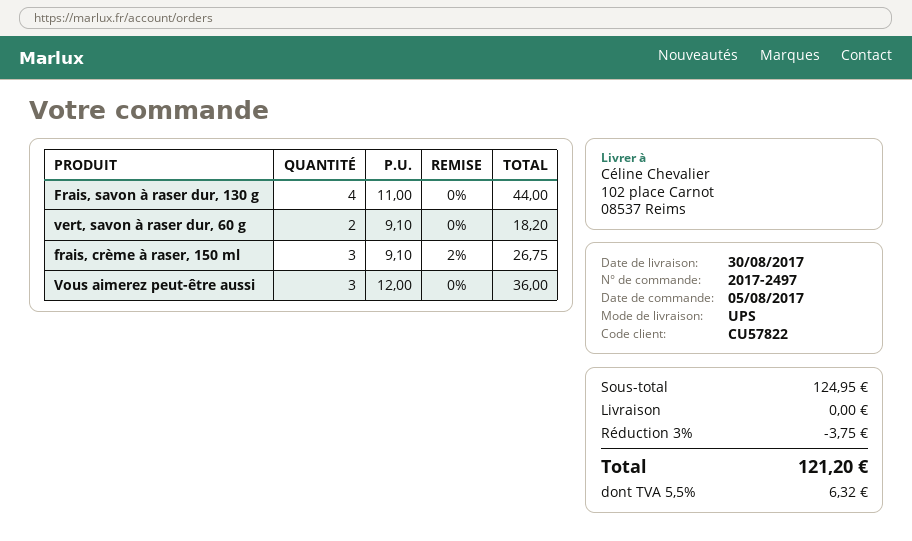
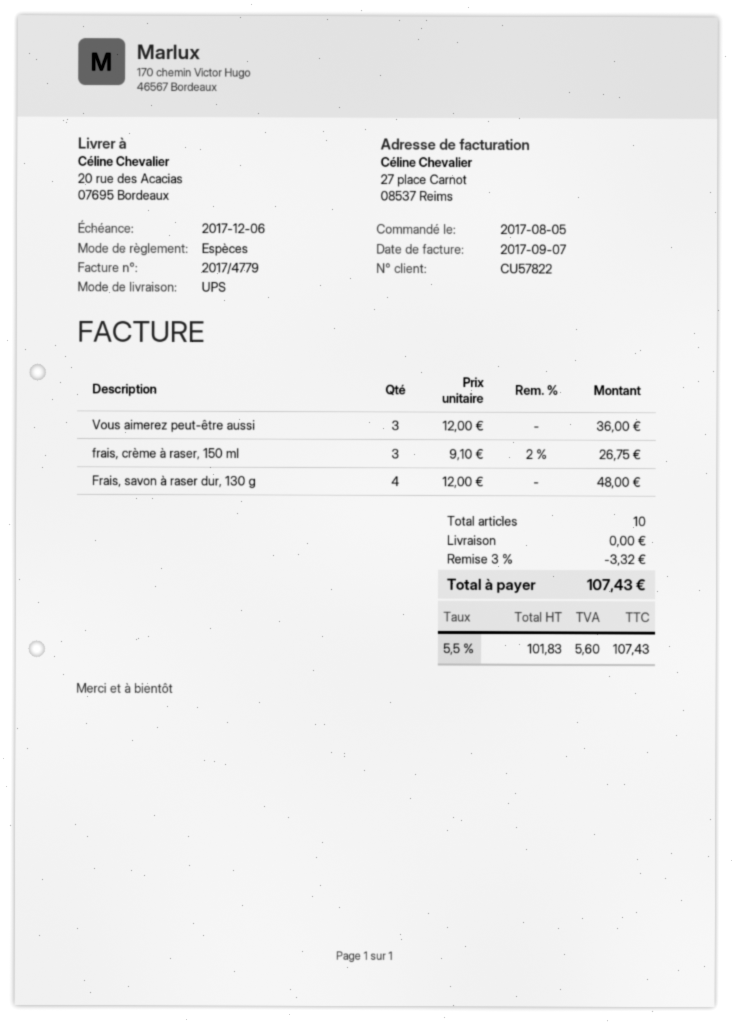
ship to: 102 place Carnot, 08537 Reims -> 20 rue des Acacias, 07695 Bordeaux
Frais, savon à raser dur, 130 g: 4 x 11.00 = 44.00 -> 4 x 12.00 = 48.00
vert, savon à raser dur, 60 g: 2 x 9.10 = 18.20 -> none
discount: 3% = 3.75 -> 3% = 3.32
tax: 5.5% = 6.32 -> 5.5% = 5.60
total: 121.20 -> 107.43

